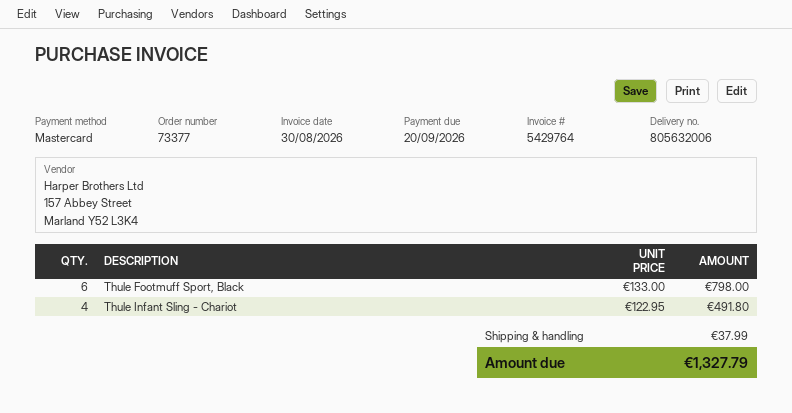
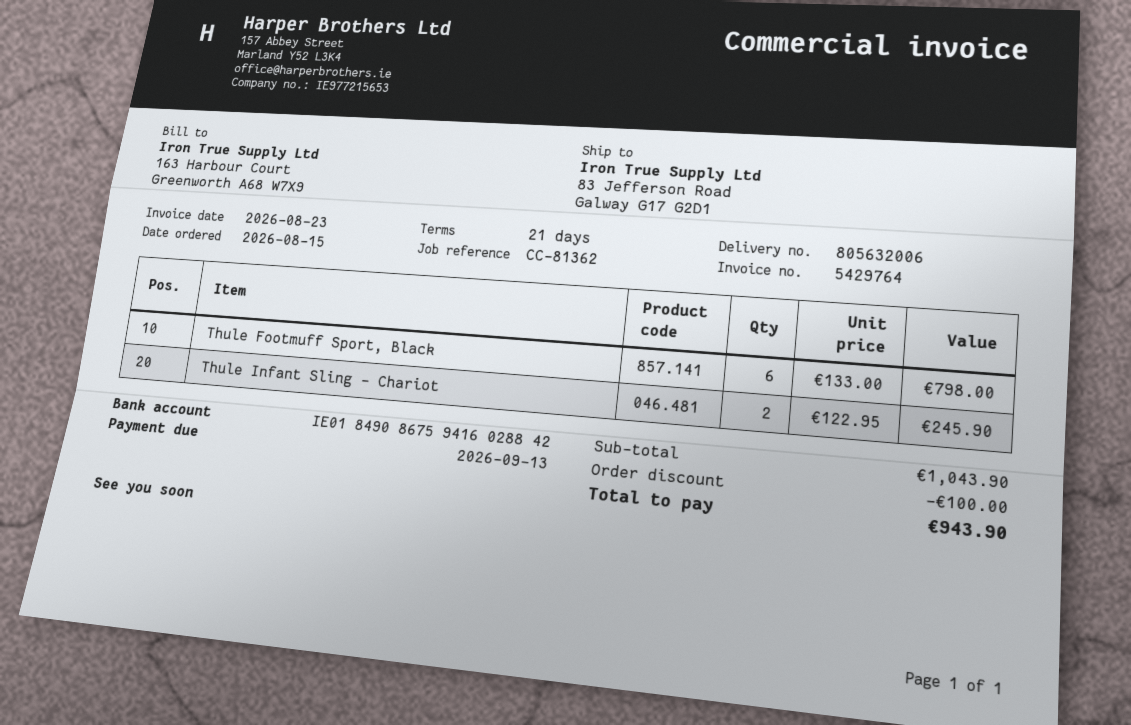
invoice date: 2026-08-30 -> 2026-08-23
due date: 2026-09-20 -> 2026-09-13
Thule Infant Sling - Chariot: 4 x 122.95 = 491.80 -> 2 x 122.95 = 245.90
discount: none -> 100.00
shipping: 37.99 -> none
total: 1327.79 -> 943.90

